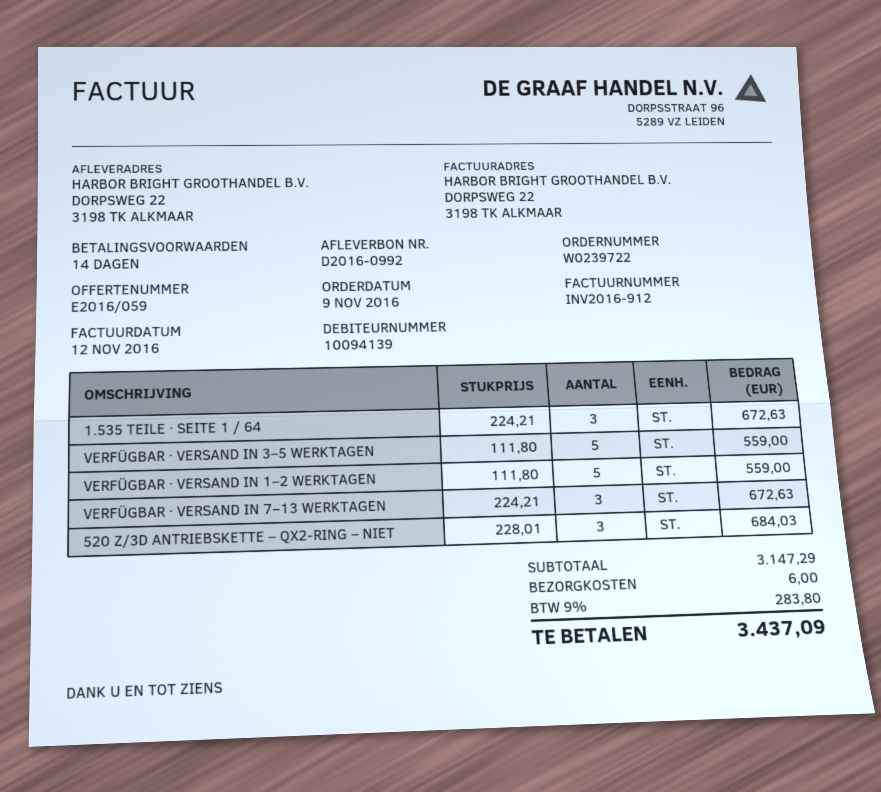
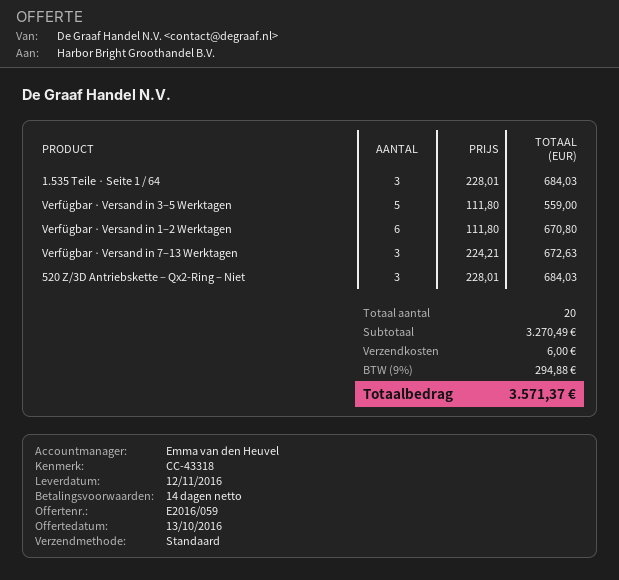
1.535 TEILE · SEITE 1 / 64: 3 x 224.21 = 672.63 -> 3 x 228.01 = 684.03
VERFÜGBAR · VERSAND IN 1–2 WERKTAGEN: 5 x 111.80 = 559.00 -> 6 x 111.80 = 670.80
subtotal: 3147.29 -> 3270.49
tax: 9% = 283.80 -> 9% = 294.88
total: 3437.09 -> 3571.37

